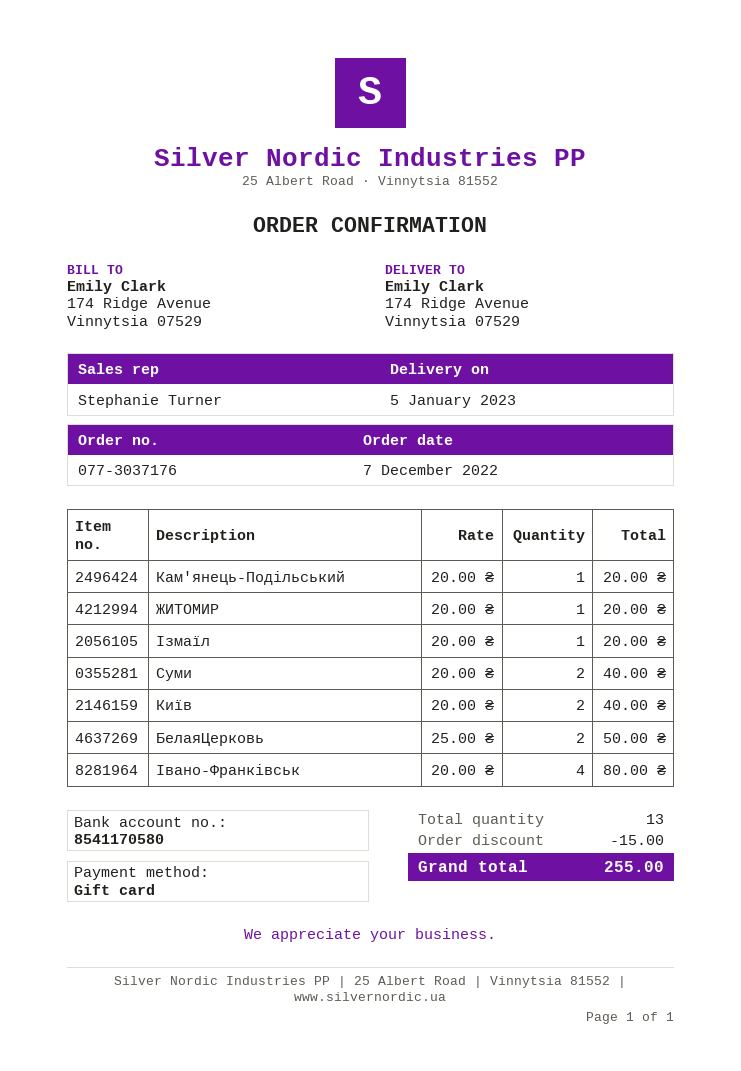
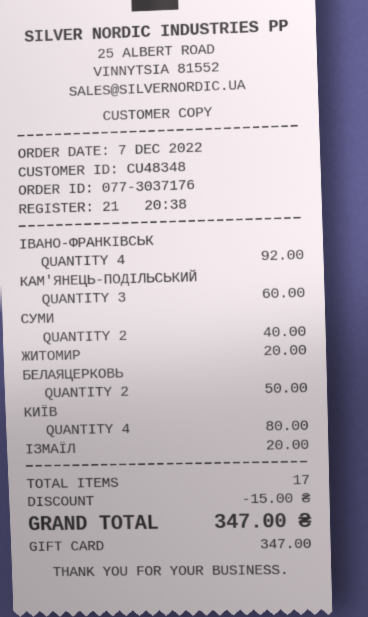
Кам'янець-Подільський: 1 for 20.00 -> 3 for 60.00
Київ: 2 for 40.00 -> 4 for 80.00
Івано-Франківськ: 4 for 80.00 -> 4 for 92.00
total quantity: 13 -> 17
total: 255.00 -> 347.00

